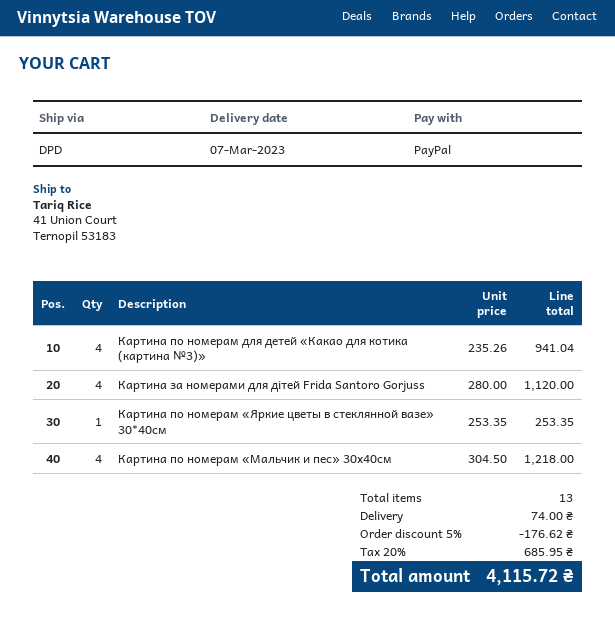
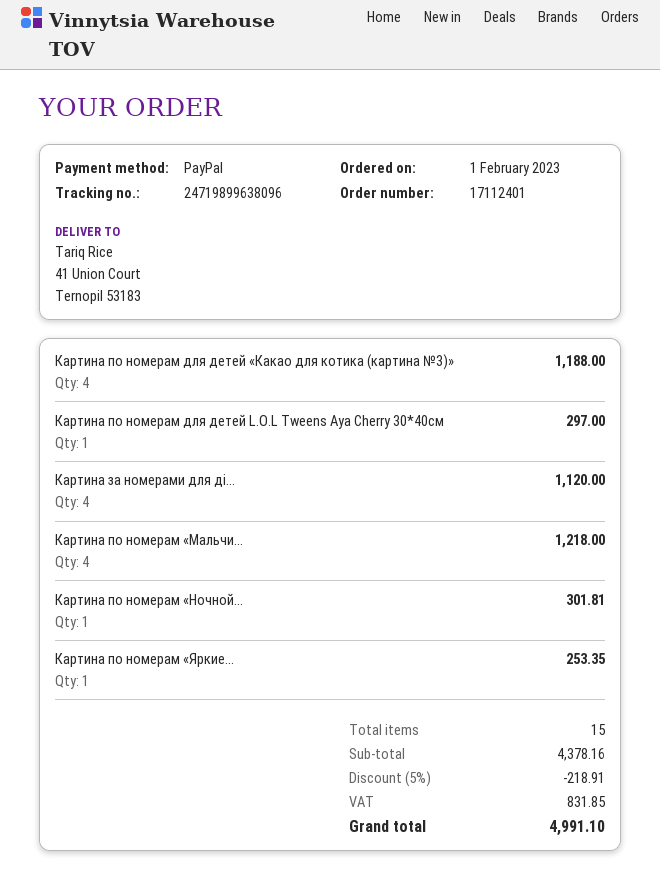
Картина по номерам для детей «Какао для котика (картина №3)»: 4 for 941.04 -> 4 for 1188.00
Картина по номерам для детей L.O.L Tweens Aya Cherry 30*40см: none -> 1 for 297.00
Картина по номерам «Ночной...: none -> 1 for 301.81
total quantity: 13 -> 15
discount: 5% = 176.62 -> 5% = 218.91
shipping: 74.00 -> none
tax: 685.95 -> 831.85
total: 4115.72 -> 4991.10

